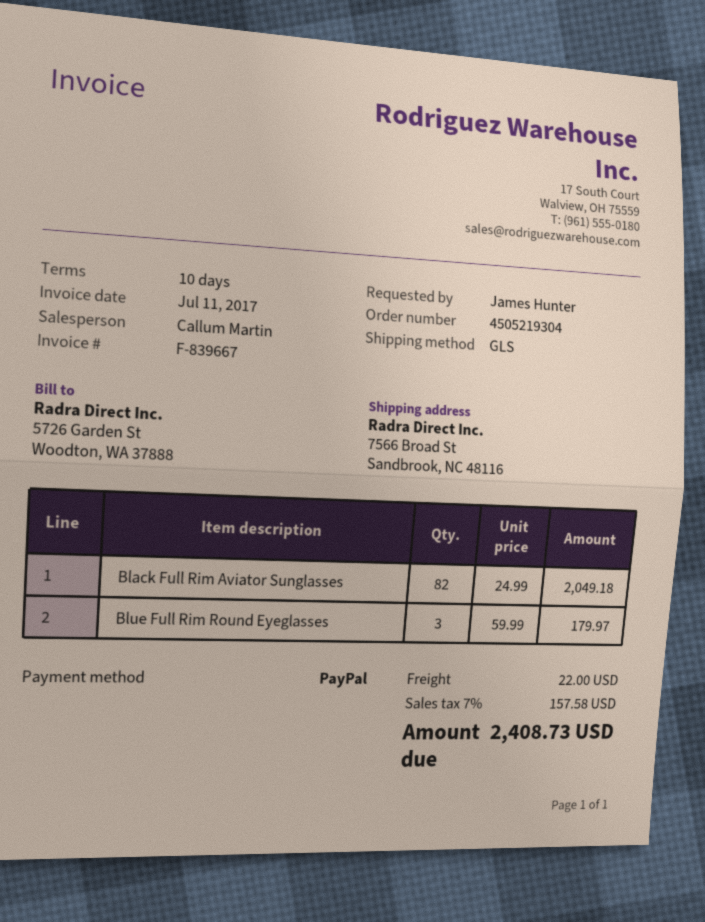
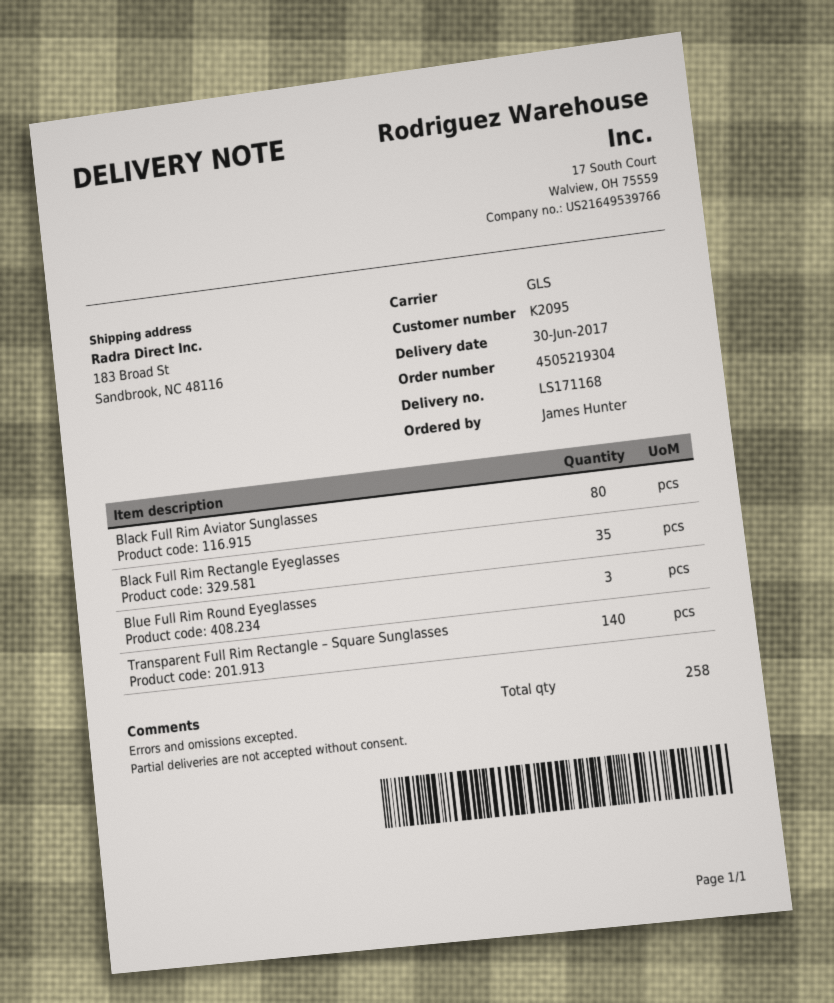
ship to: 7566 Broad St, Sandbrook, NC 48116 -> 183 Broad St, Sandbrook, NC 48116
Black Full Rim Aviator Sunglasses: 82 -> 80
Black Full Rim Rectangle Eyeglasses: none -> 35
Transparent Full Rim Rectangle – Square Sunglasses: none -> 140

